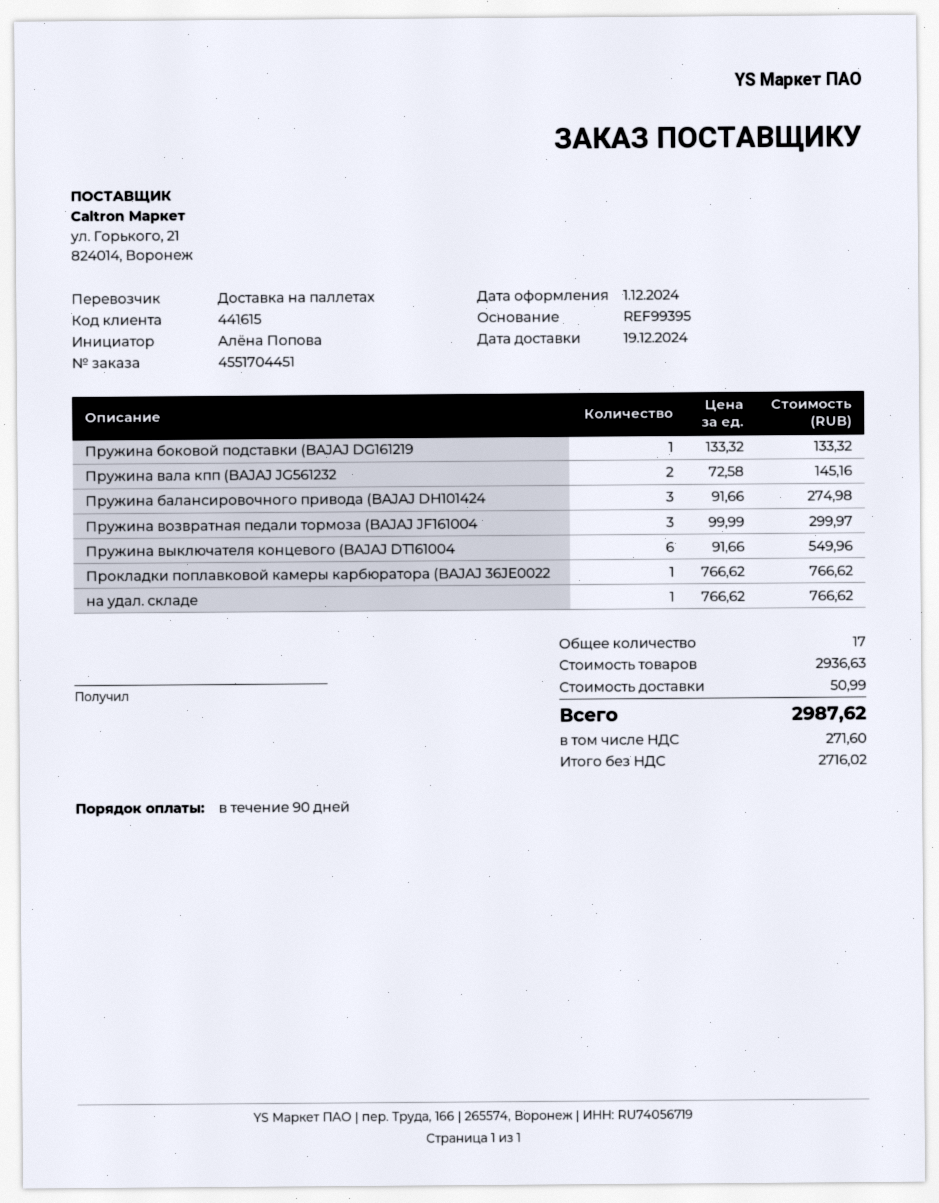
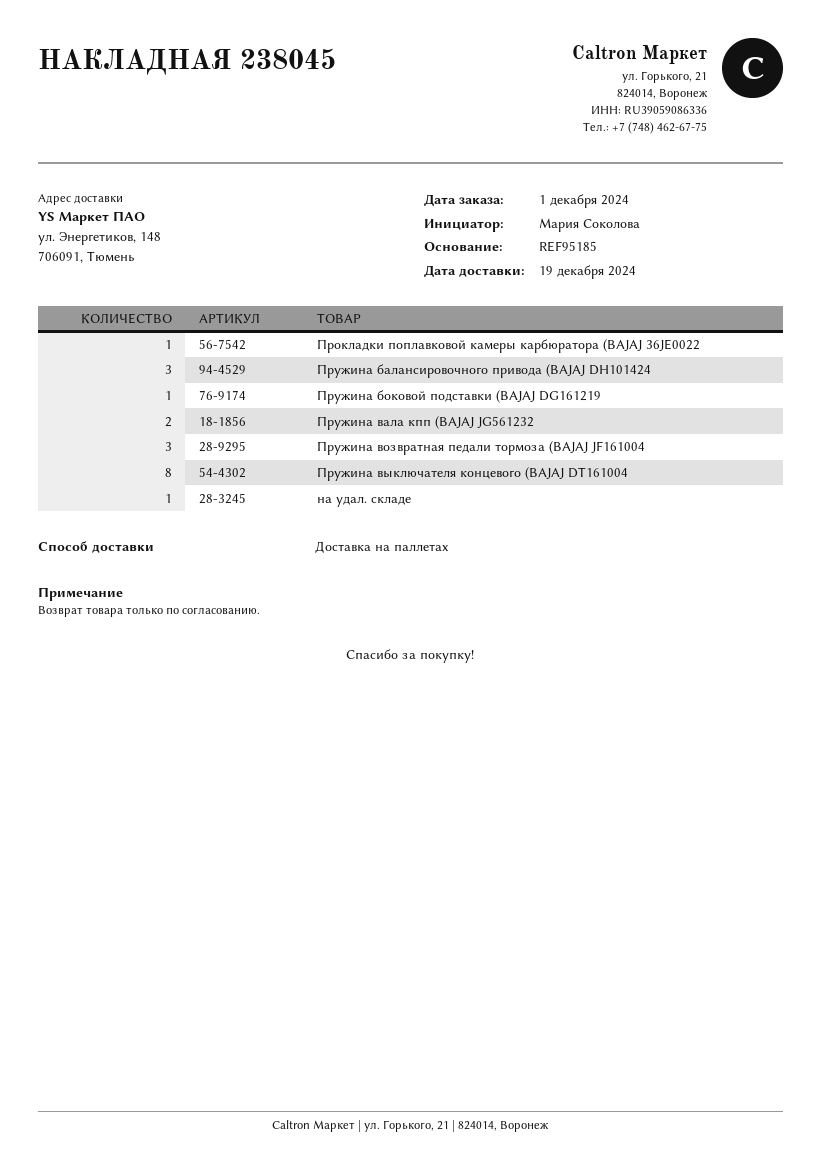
reference: REF99395 -> REF95185
ordered by: Алёна Попова -> Мария Соколова
Пружина выключателя концевого (BAJAJ DT161004: 6 -> 8

